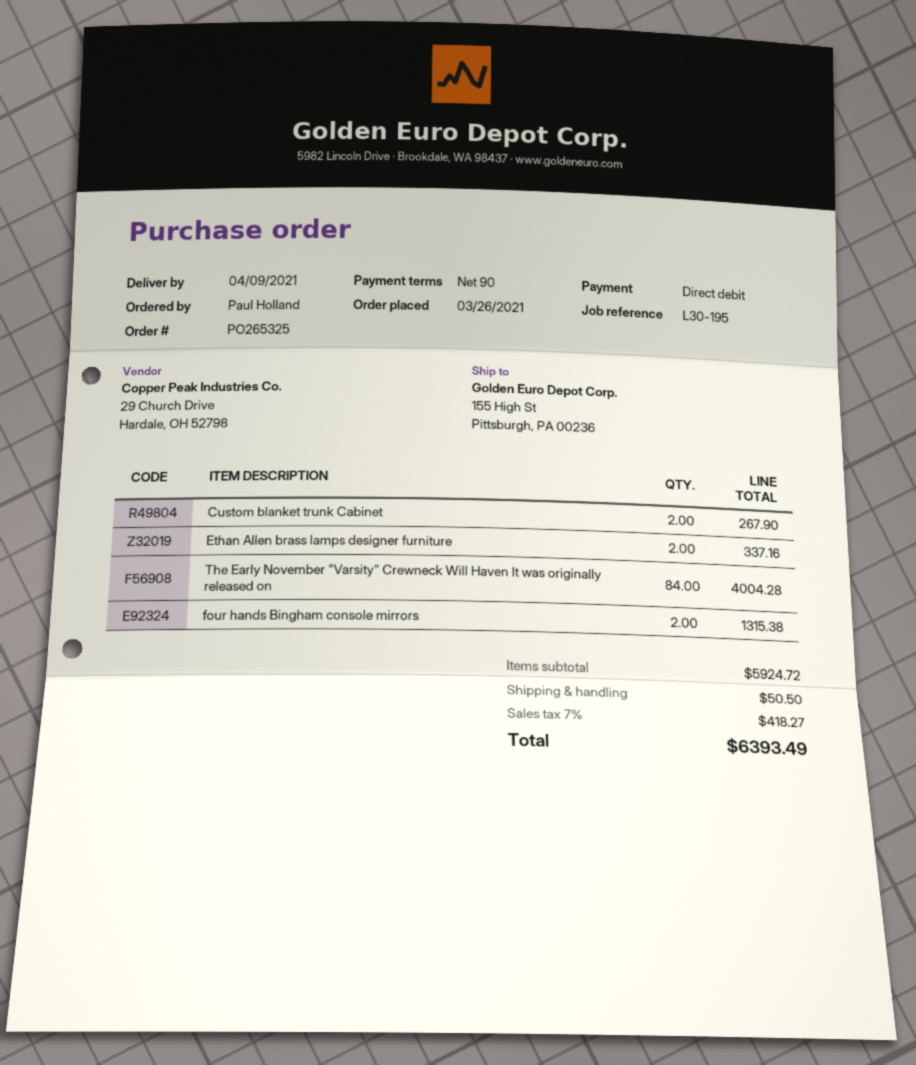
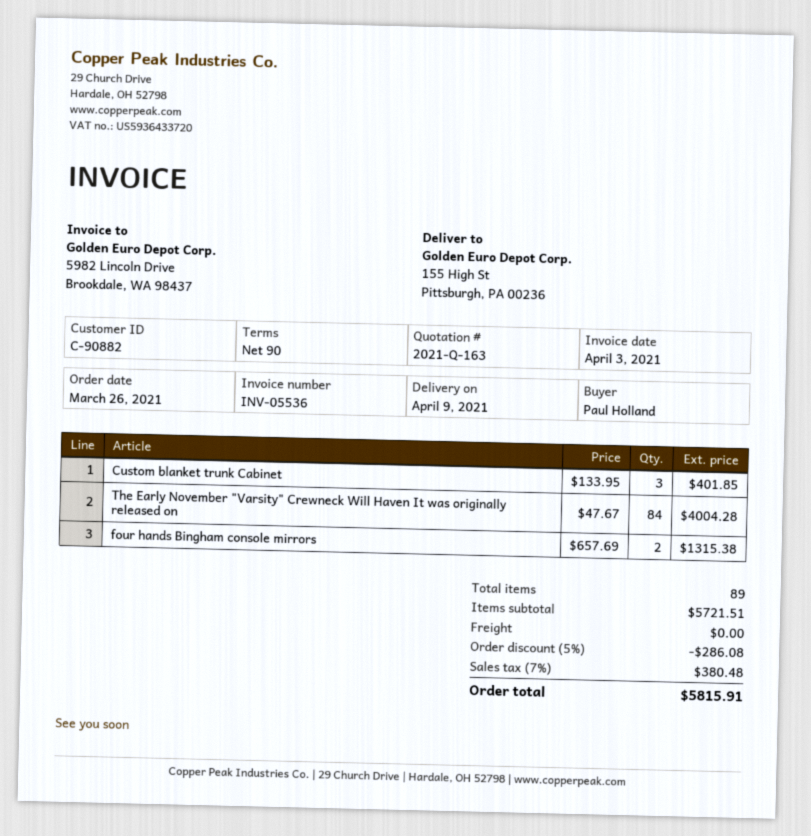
Custom blanket trunk Cabinet: 2 for 267.90 -> 3 for 401.85
Ethan Allen brass lamps designer furniture: 2 for 337.16 -> none
subtotal: 5924.72 -> 5721.51
discount: none -> 5% = 286.08
shipping: 50.50 -> 0.00
tax: 7% = 418.27 -> 7% = 380.48
total: 6393.49 -> 5815.91

